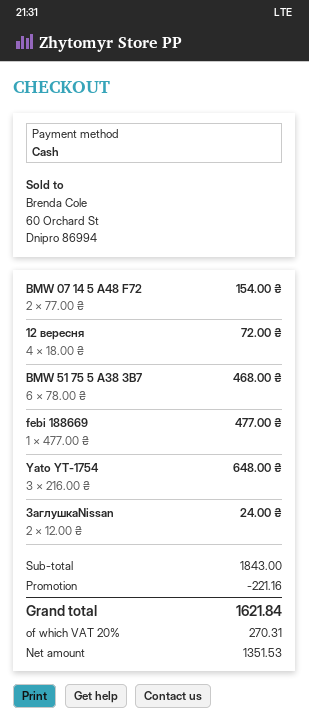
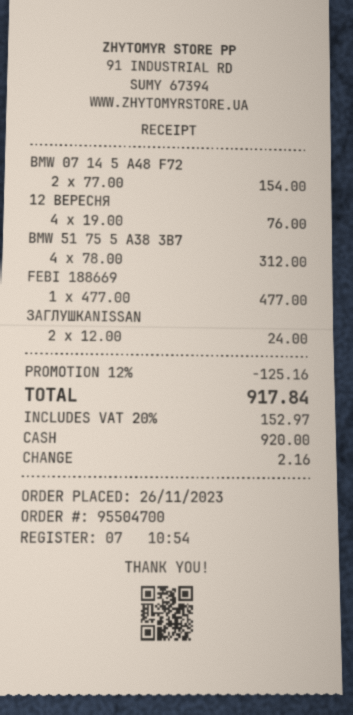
12 вересня: 4 x 18.00 = 72.00 -> 4 x 19.00 = 76.00
BMW 51 75 5 A38 3B7: 6 x 78.00 = 468.00 -> 4 x 78.00 = 312.00
Yato YT-1754: 3 x 216.00 = 648.00 -> none
discount: 221.16 -> 125.16
tax: 20% = 270.31 -> 20% = 152.97
total: 1621.84 -> 917.84

